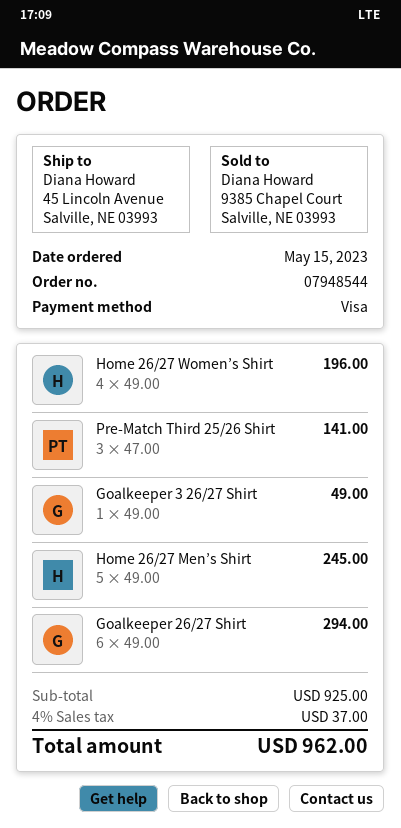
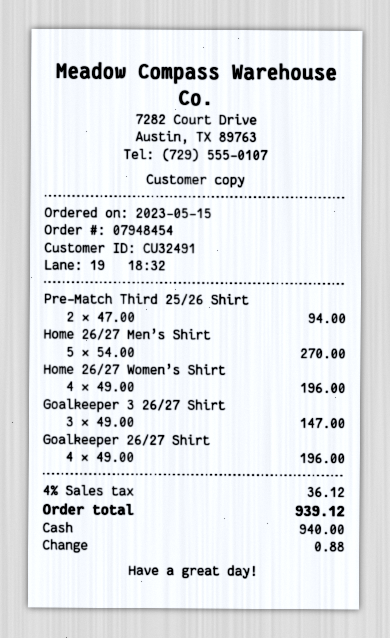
order number: 07948544 -> 07948454
payment method: Visa -> cash
Pre-Match Third 25/26 Shirt: 3 x 47.00 = 141.00 -> 2 x 47.00 = 94.00
Goalkeeper 3 26/27 Shirt: 1 x 49.00 = 49.00 -> 3 x 49.00 = 147.00
Home 26/27 Men’s Shirt: 5 x 49.00 = 245.00 -> 5 x 54.00 = 270.00
Goalkeeper 26/27 Shirt: 6 x 49.00 = 294.00 -> 4 x 49.00 = 196.00
tax: 4% = 37.00 -> 4% = 36.12
total: 962.00 -> 939.12

